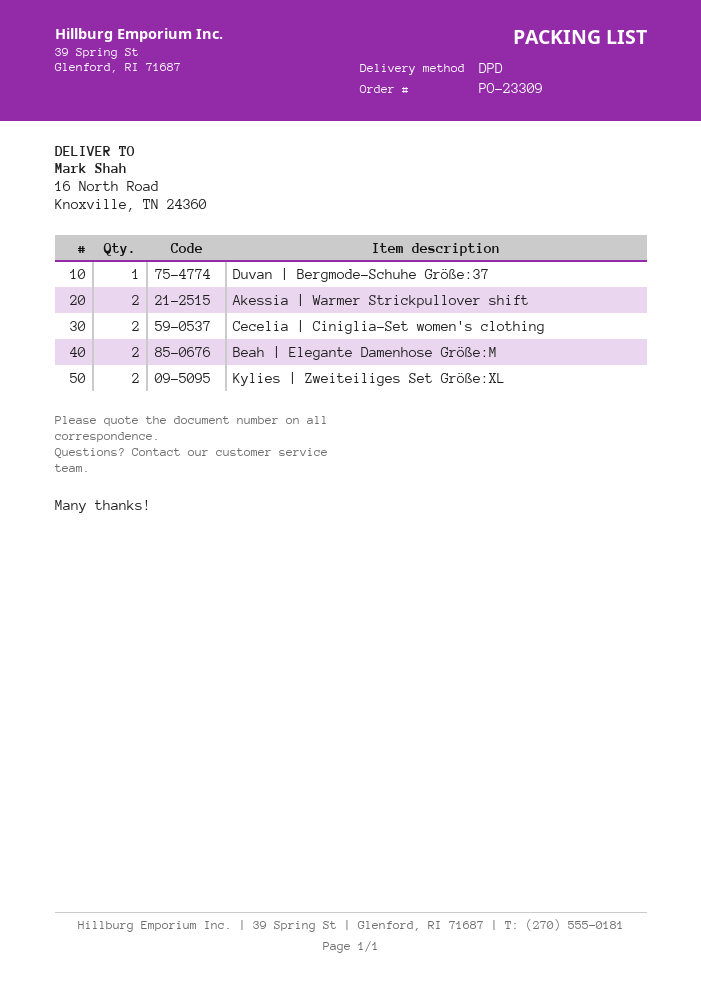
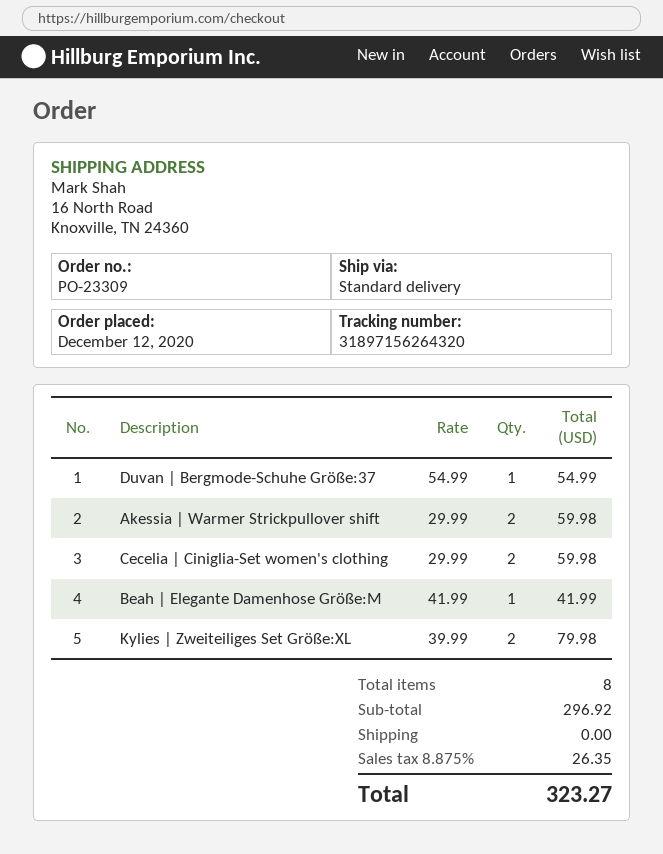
shipping method: DPD -> standard
Beah | Elegante Damenhose Größe:M: 2 -> 1

